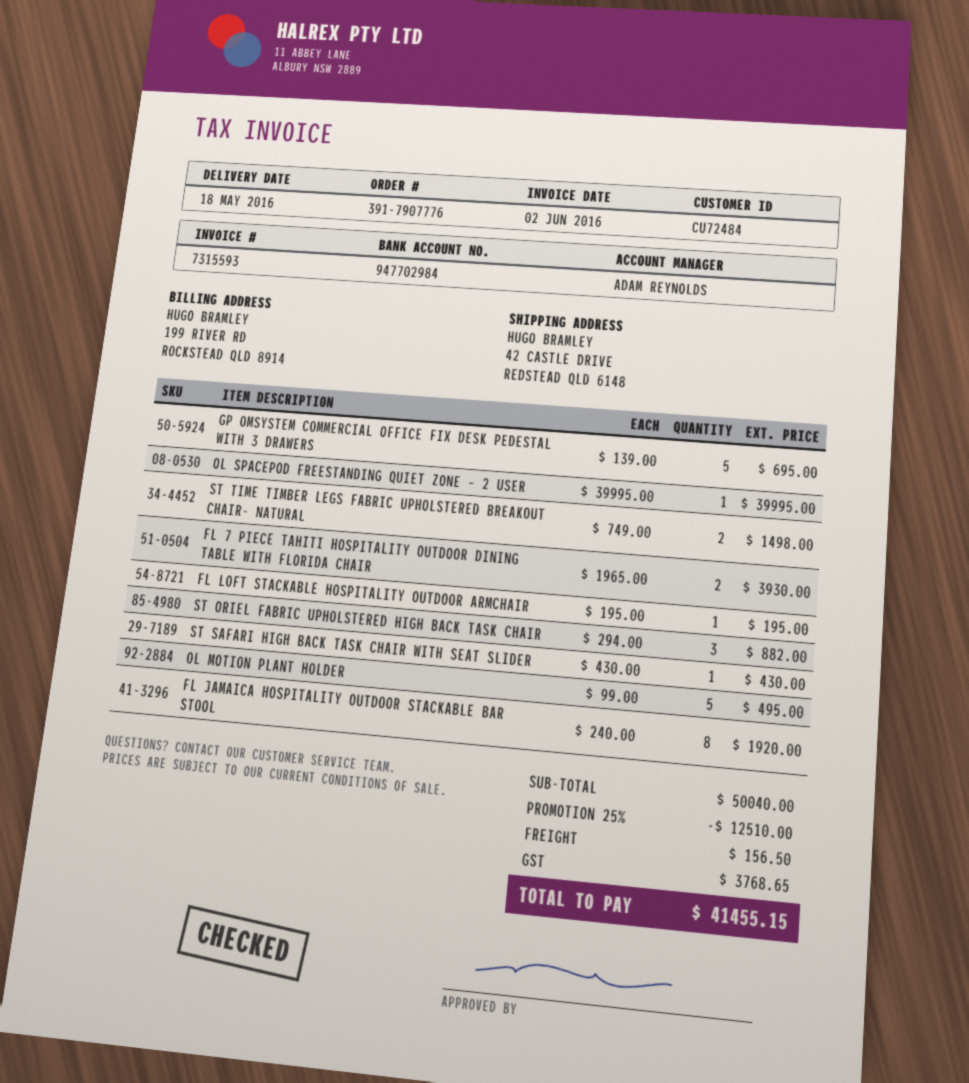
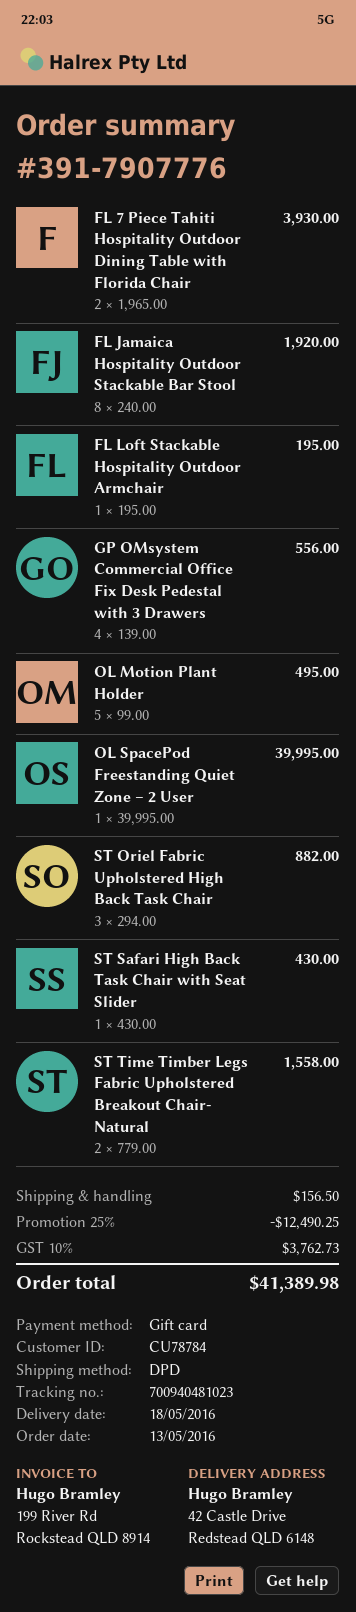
customer number: CU72484 -> CU78784
GP OMSYSTEM COMMERCIAL OFFICE FIX DESK PEDESTAL WITH 3 DRAWERS: 5 x 139.00 = 695.00 -> 4 x 139.00 = 556.00
ST TIME TIMBER LEGS FABRIC UPHOLSTERED BREAKOUT CHAIR- NATURAL: 2 x 749.00 = 1498.00 -> 2 x 779.00 = 1558.00
discount: 25% = 12510.00 -> 25% = 12490.25
tax: 3768.65 -> 3762.73
total: 41455.15 -> 41389.98

